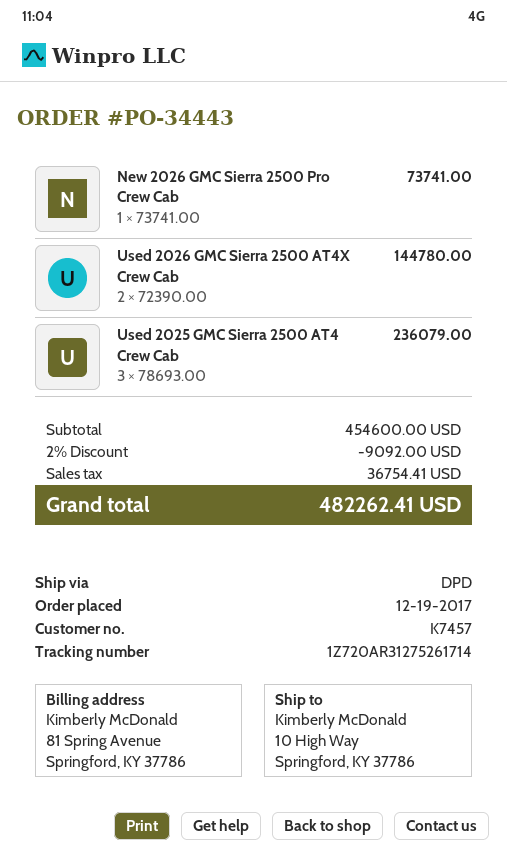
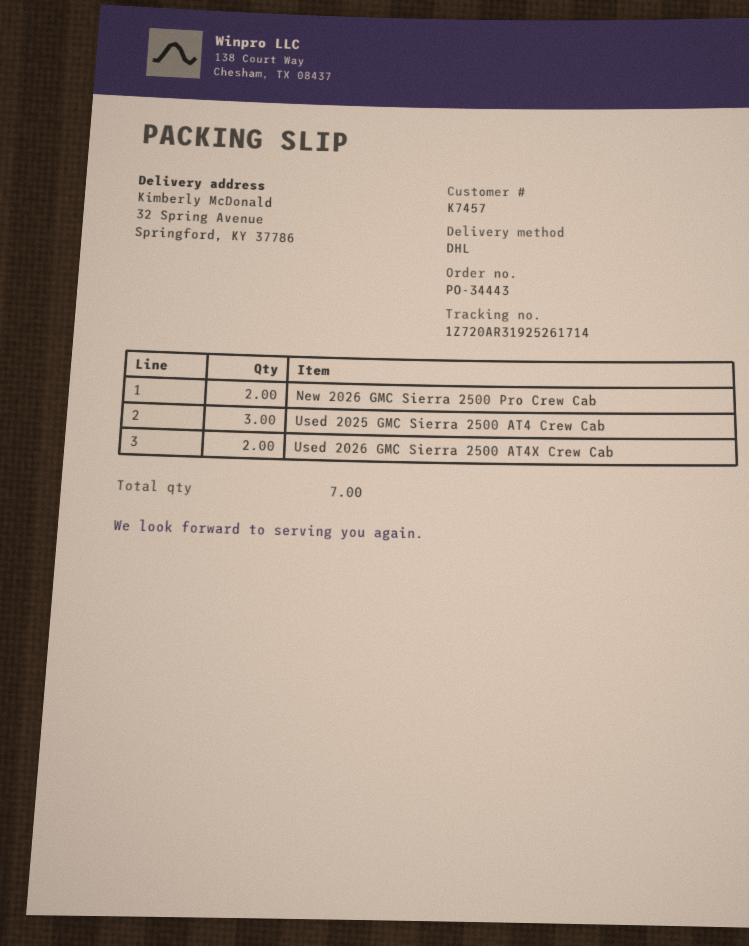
shipping method: DPD -> DHL
tracking number: 1Z720AR31275261714 -> 1Z720AR31925261714
ship to: 10 High Way, Springford, KY 37786 -> 32 Spring Avenue, Springford, KY 37786
New 2026 GMC Sierra 2500 Pro Crew Cab: 1 -> 2

